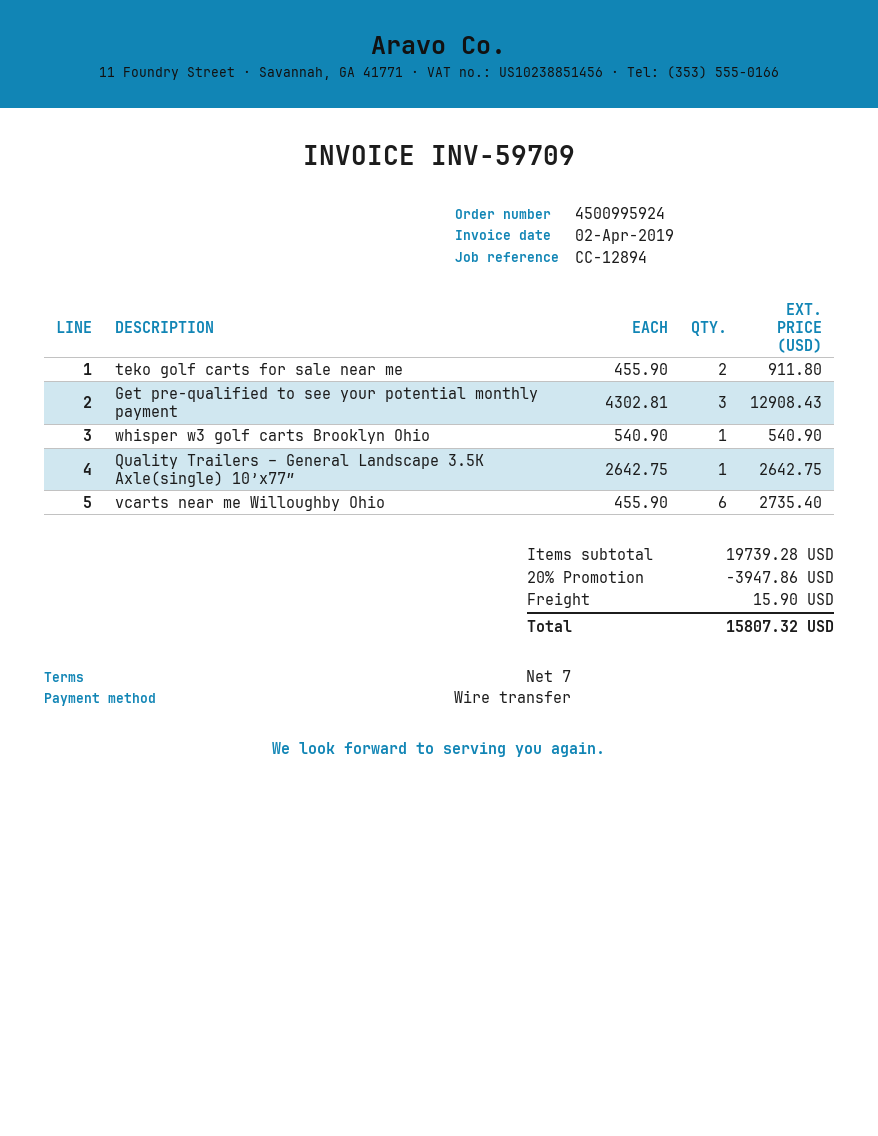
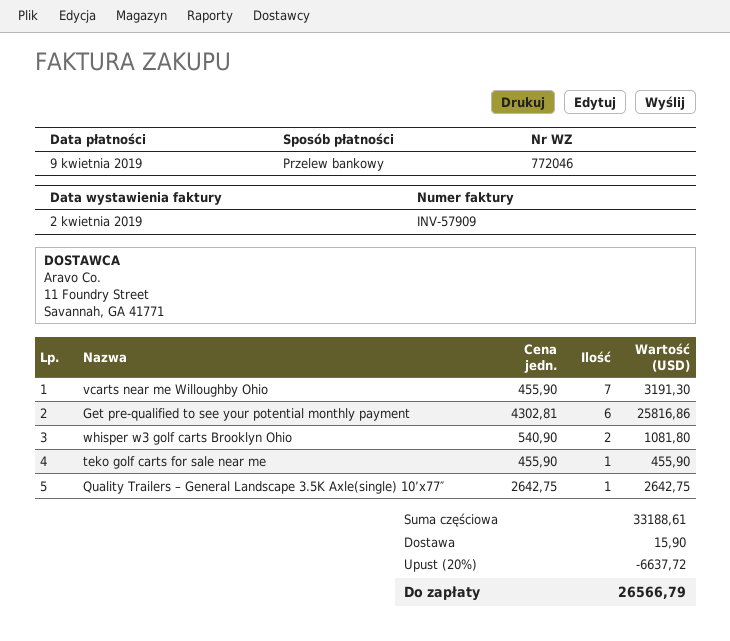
invoice number: INV-59709 -> INV-57909
teko golf carts for sale near me: 2 x 455.90 = 911.80 -> 1 x 455.90 = 455.90
Get pre-qualified to see your potential monthly payment: 3 x 4302.81 = 12908.43 -> 6 x 4302.81 = 25816.86
whisper w3 golf carts Brooklyn Ohio: 1 x 540.90 = 540.90 -> 2 x 540.90 = 1081.80
vcarts near me Willoughby Ohio: 6 x 455.90 = 2735.40 -> 7 x 455.90 = 3191.30
subtotal: 19739.28 -> 33188.61
discount: 20% = 3947.86 -> 20% = 6637.72
total: 15807.32 -> 26566.79

